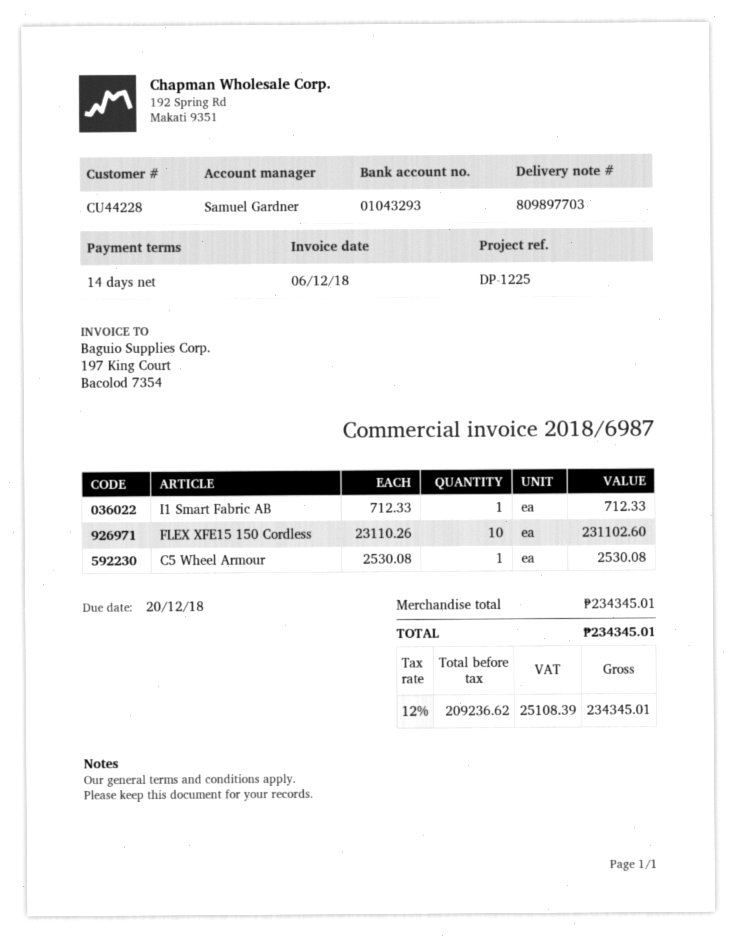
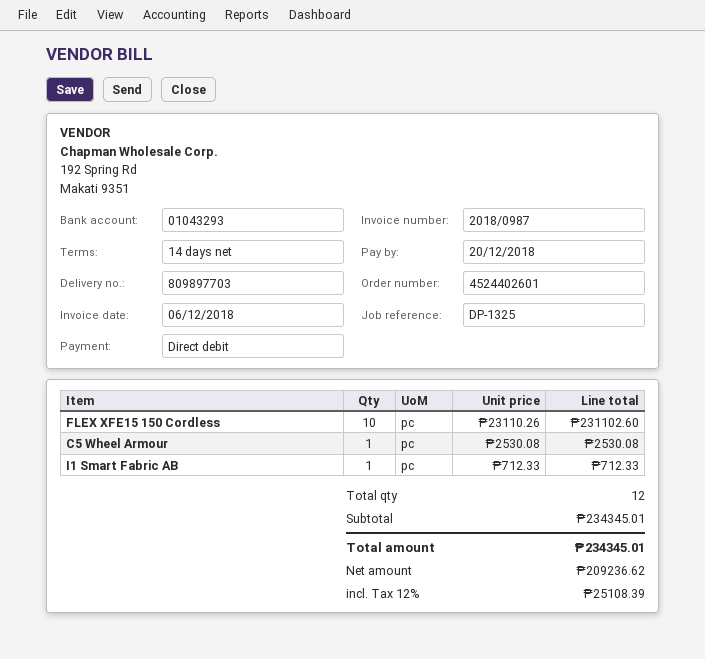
invoice number: 2018/6987 -> 2018/0987
reference: DP-1225 -> DP-1325

